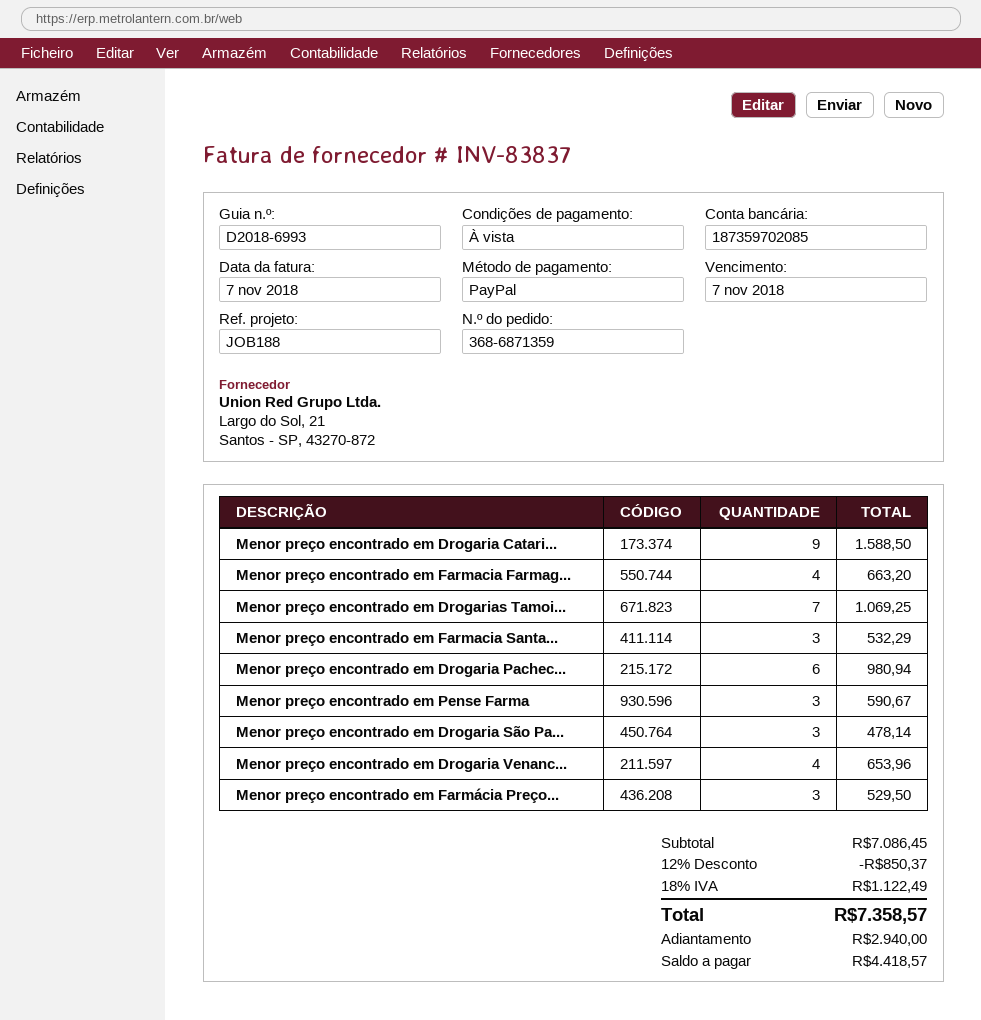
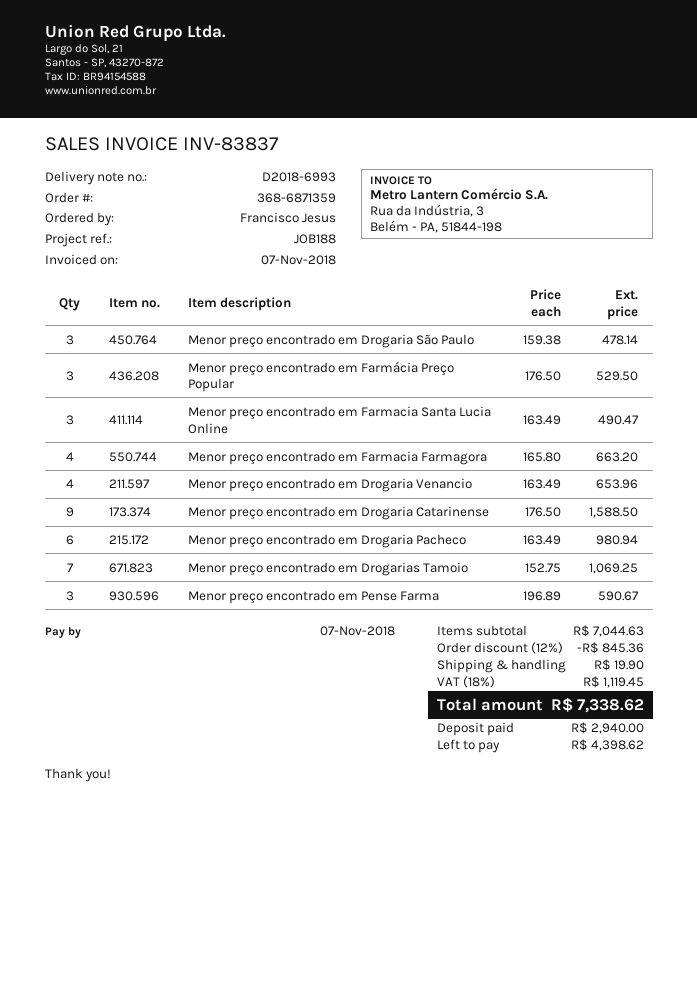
Menor preço encontrado em Farmacia Santa...: 3 for 532.29 -> 3 for 490.47
subtotal: 7086.45 -> 7044.63
discount: 12% = 850.37 -> 12% = 845.36
shipping: none -> 19.90
tax: 18% = 1122.49 -> 18% = 1119.45
total: 7358.57 -> 7338.62
balance: 4418.57 -> 4398.62

